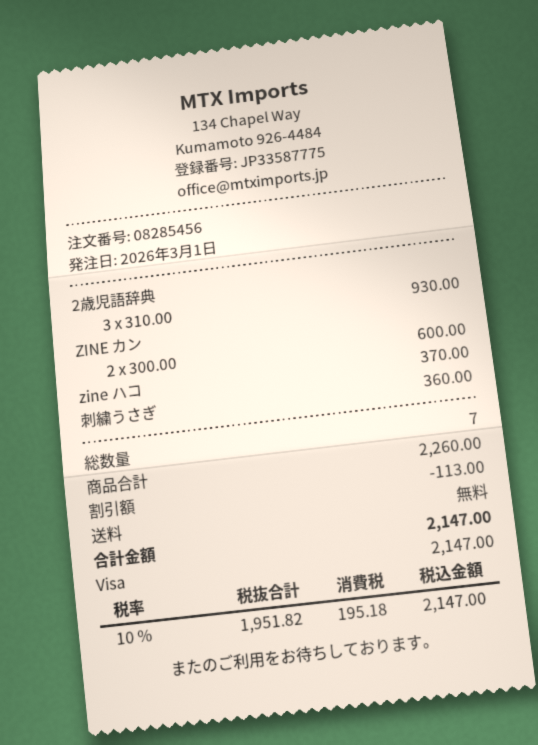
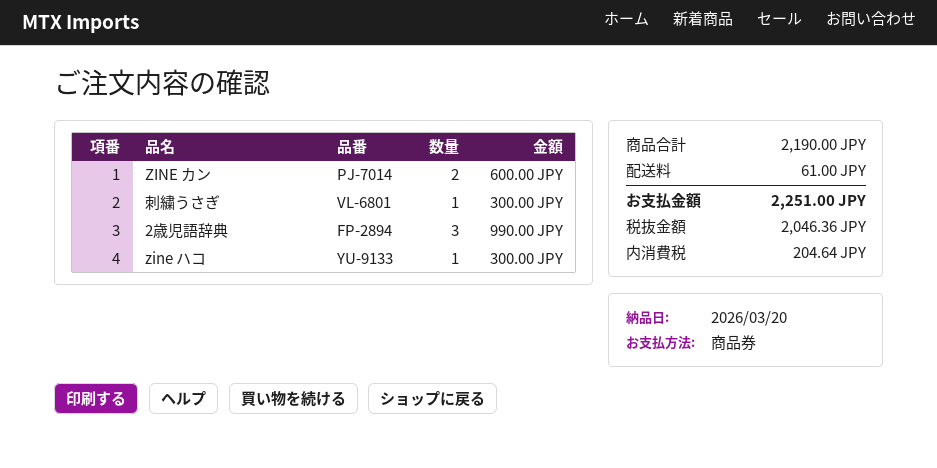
payment method: Visa -> gift card
2歳児語辞典: 3 for 930.00 -> 3 for 990.00
zine ハコ: 1 for 370.00 -> 1 for 300.00
刺繍うさぎ: 1 for 360.00 -> 1 for 300.00
subtotal: 2260.00 -> 2190.00
discount: 113.00 -> none
shipping: 0.00 -> 61.00
net: 1951.82 -> 2046.36
tax: 195.18 -> 204.64
total: 2147.00 -> 2251.00

